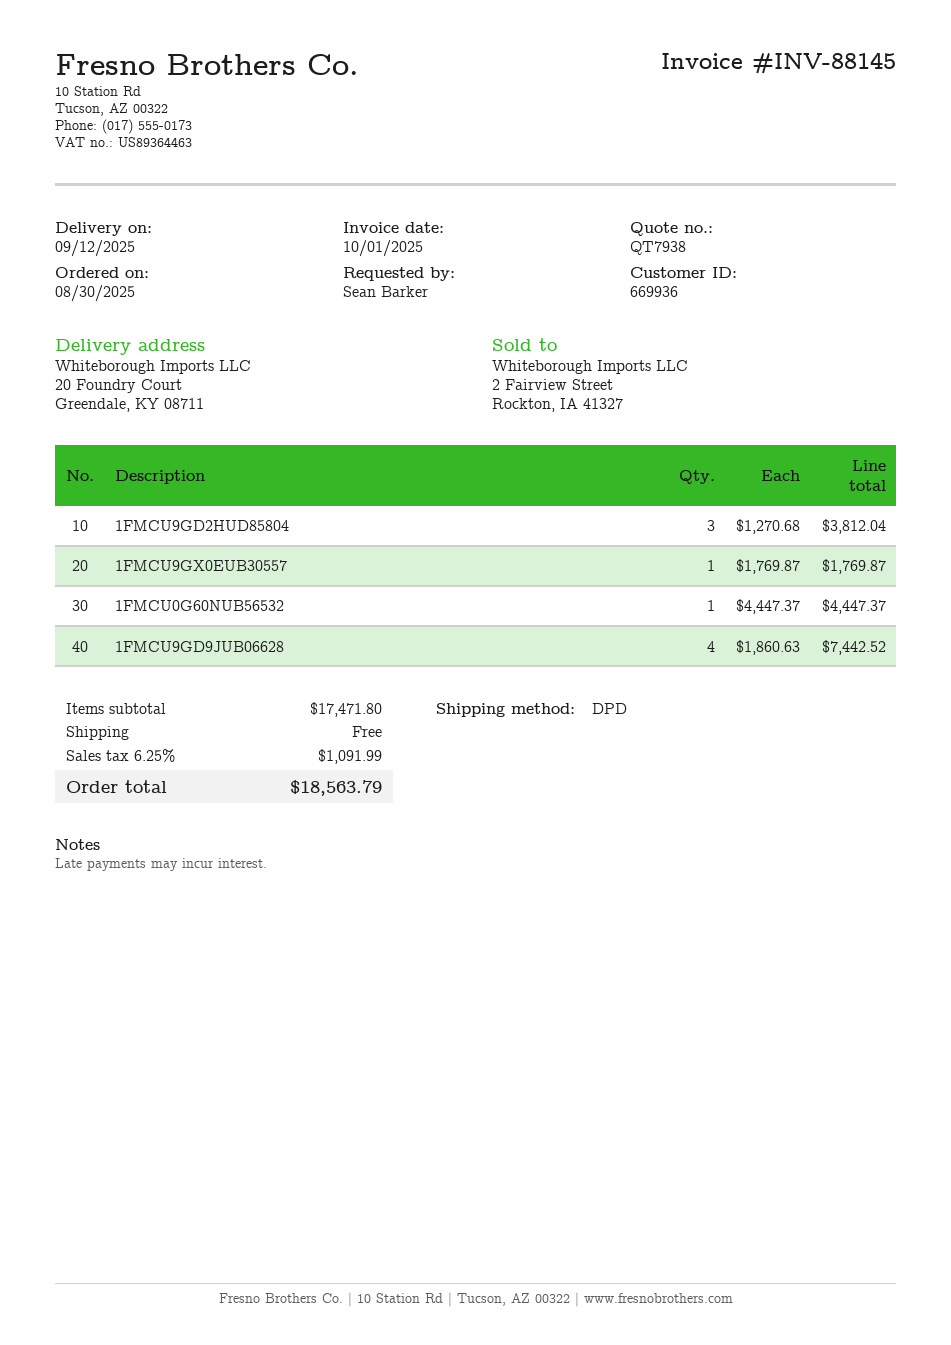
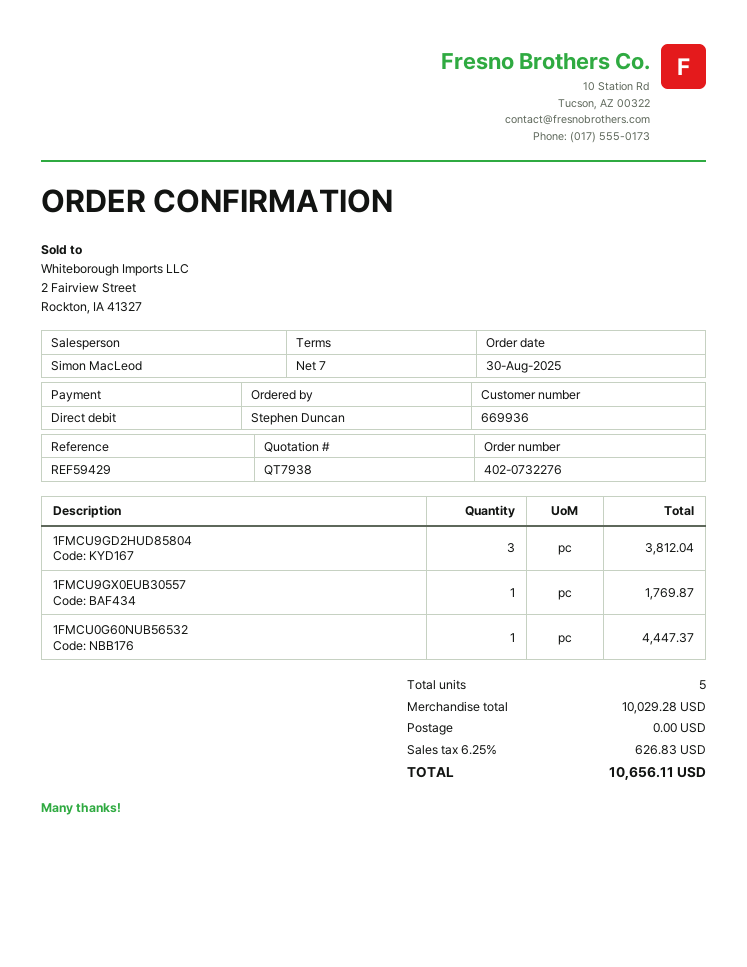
ordered by: Sean Barker -> Stephen Duncan
1FMCU9GD9JUB06628: 4 for 7442.52 -> none
subtotal: 17471.80 -> 10029.28
tax: 6.25% = 1091.99 -> 6.25% = 626.83
total: 18563.79 -> 10656.11

